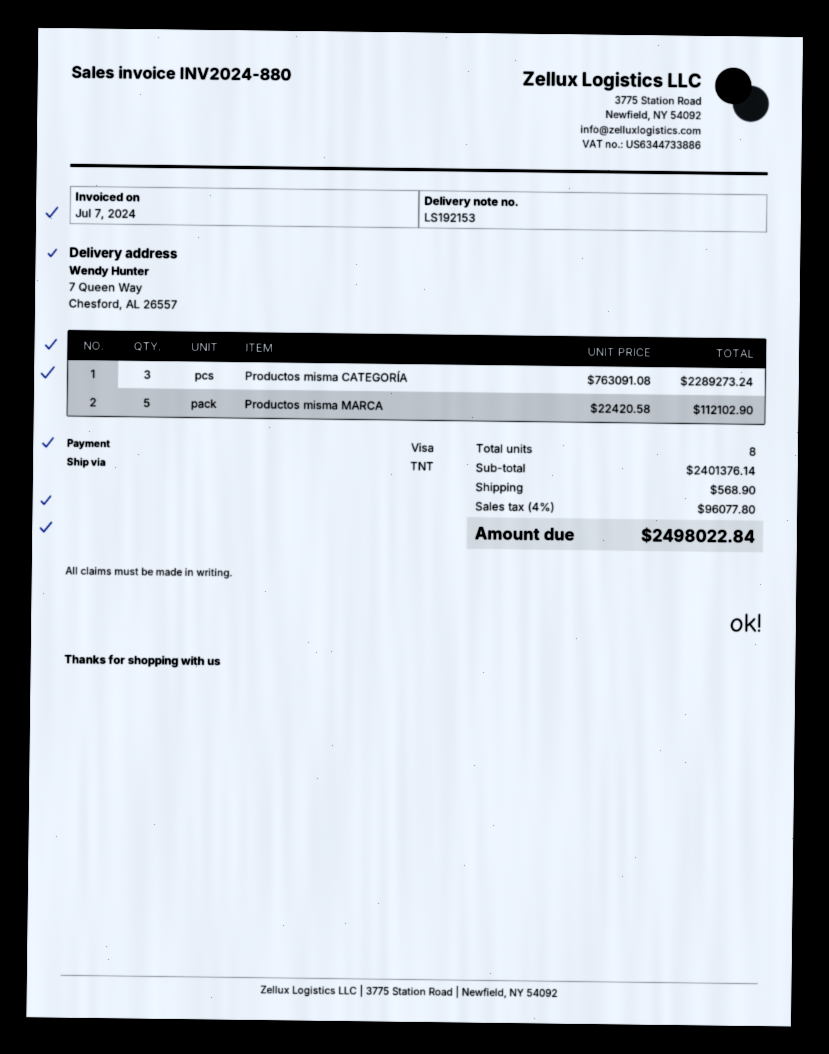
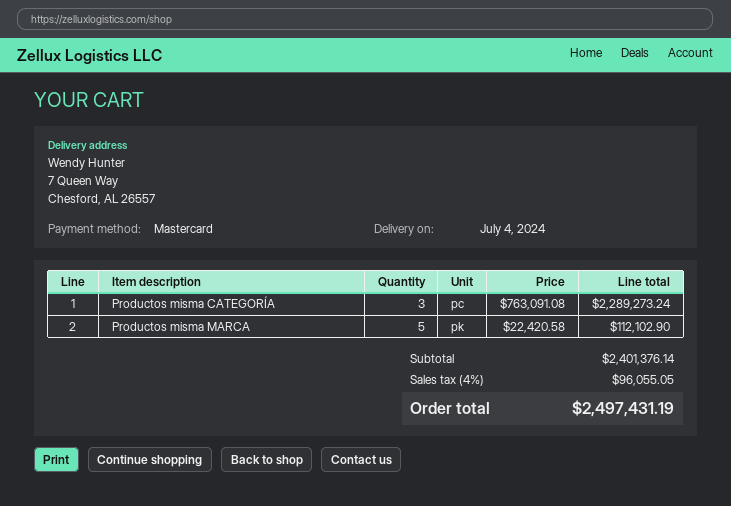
payment method: Visa -> Mastercard
shipping: 568.90 -> none
tax: 4% = 96077.80 -> 4% = 96055.05
total: 2498022.84 -> 2497431.19

